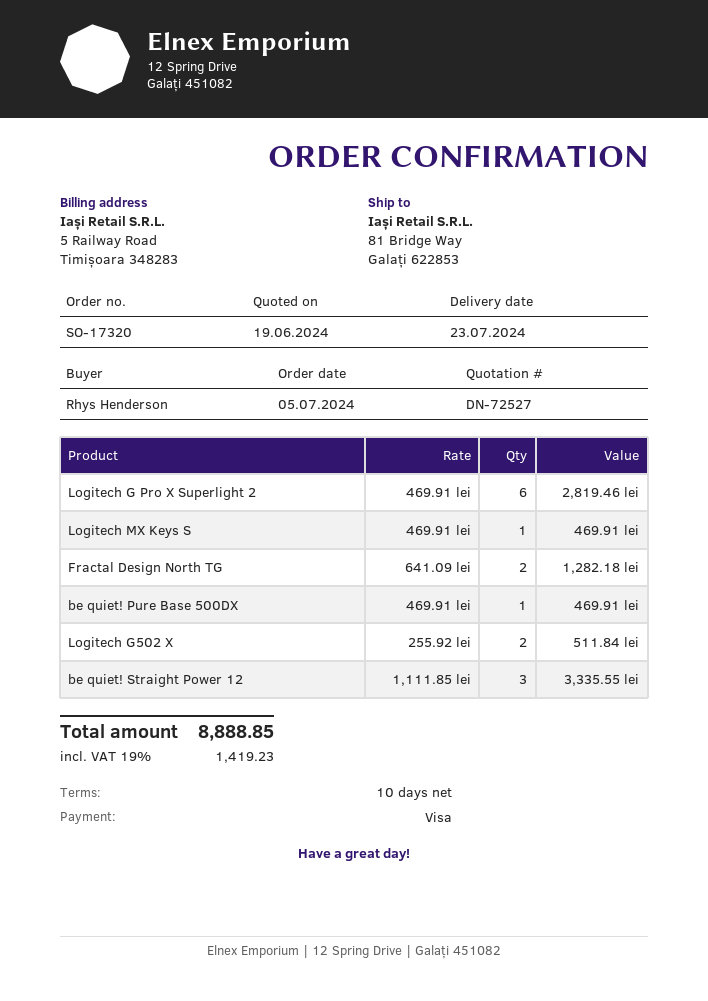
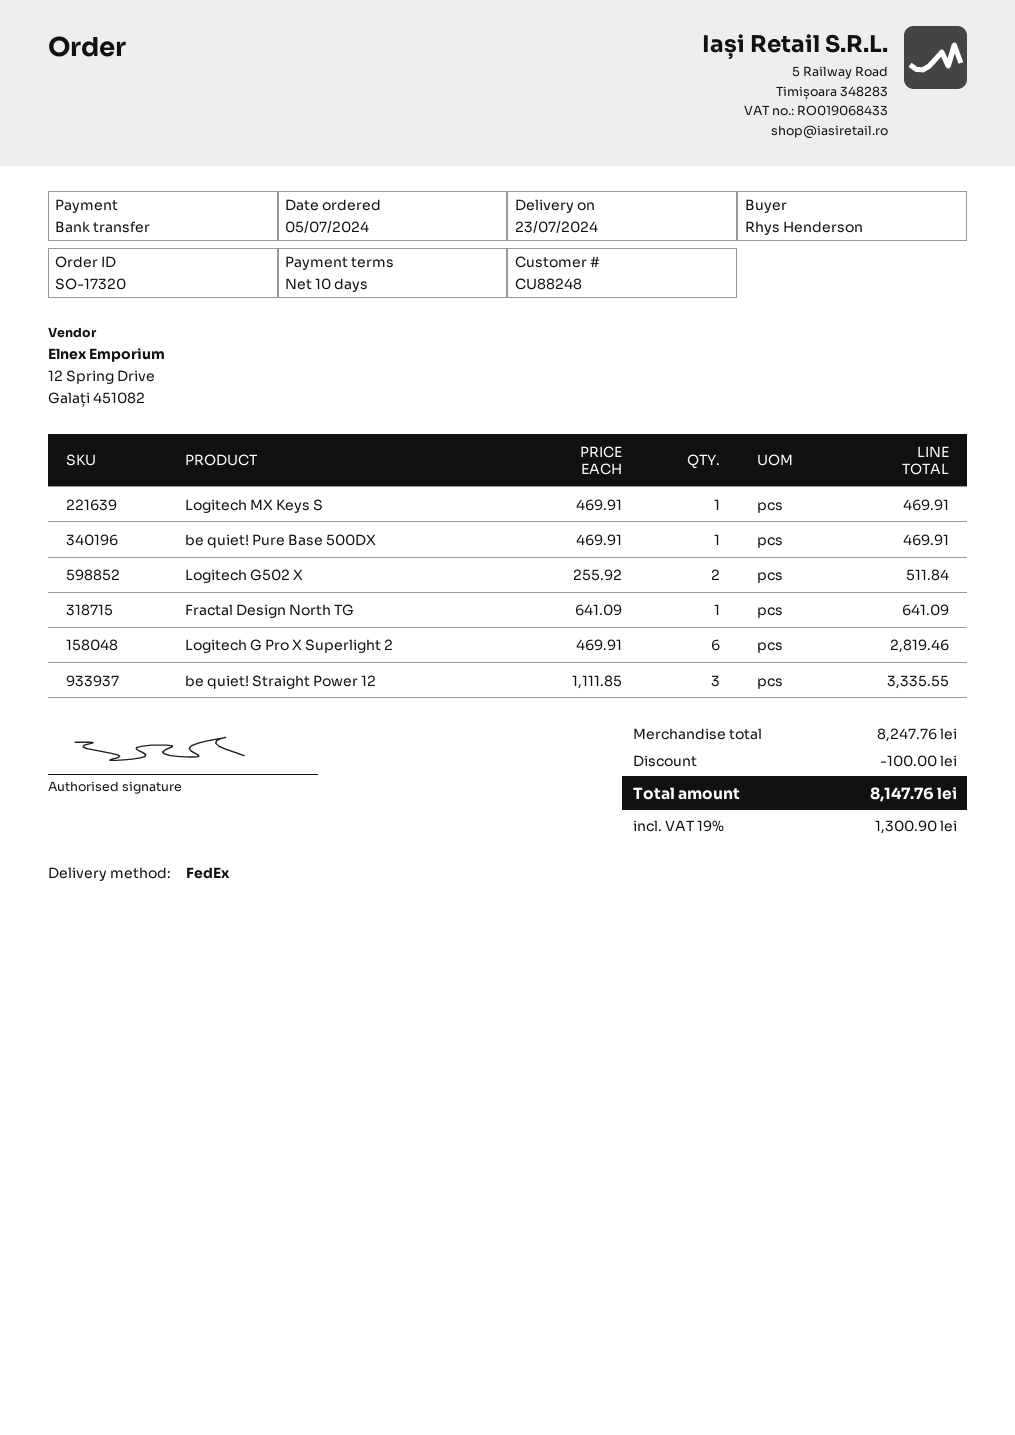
payment method: Visa -> bank transfer
Fractal Design North TG: 2 x 641.09 = 1282.18 -> 1 x 641.09 = 641.09
discount: none -> 100.00
tax: 19% = 1419.23 -> 19% = 1300.90
total: 8888.85 -> 8147.76

